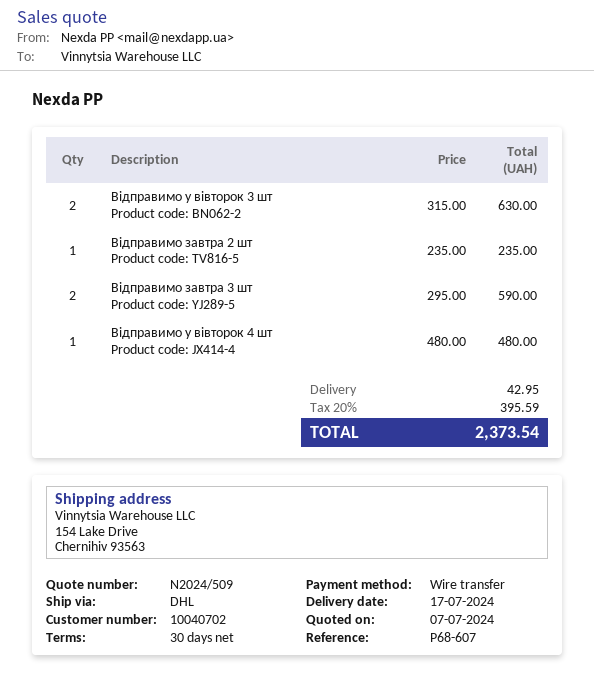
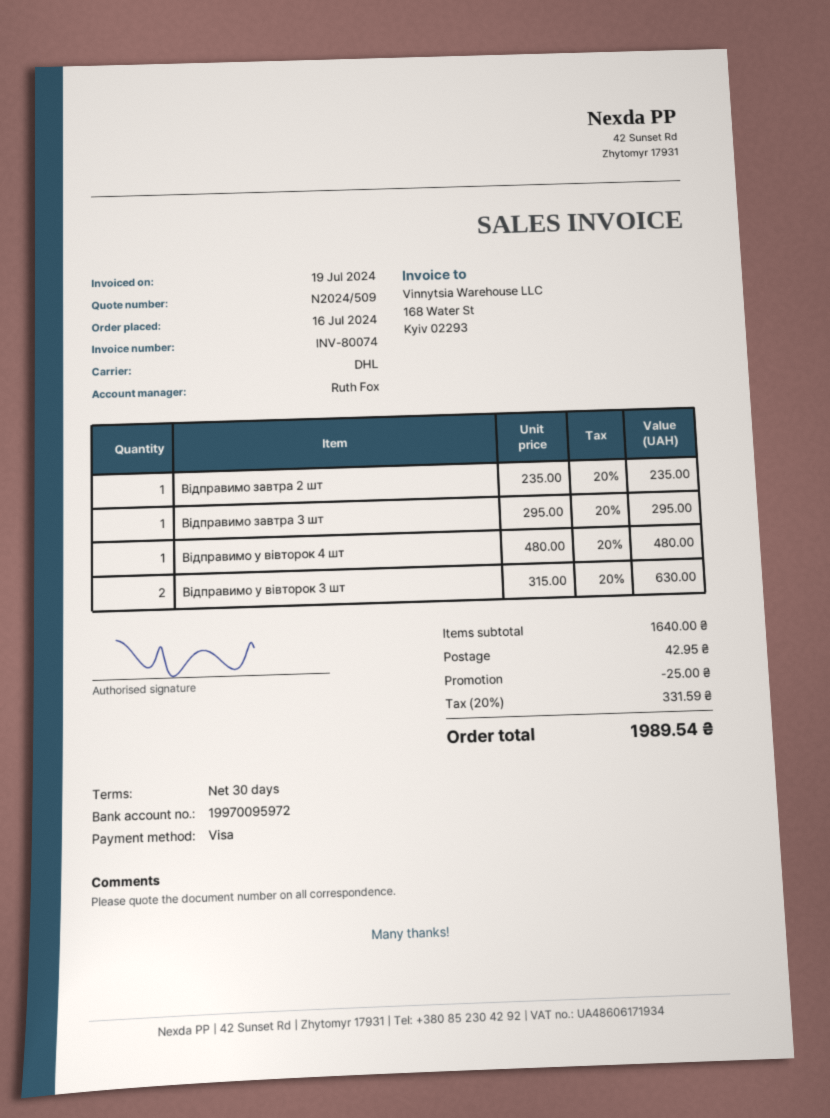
payment method: bank transfer -> Visa
Відправимо завтра 3 шт: 2 x 295.00 = 590.00 -> 1 x 295.00 = 295.00
discount: none -> 25.00
tax: 20% = 395.59 -> 20% = 331.59
total: 2373.54 -> 1989.54

